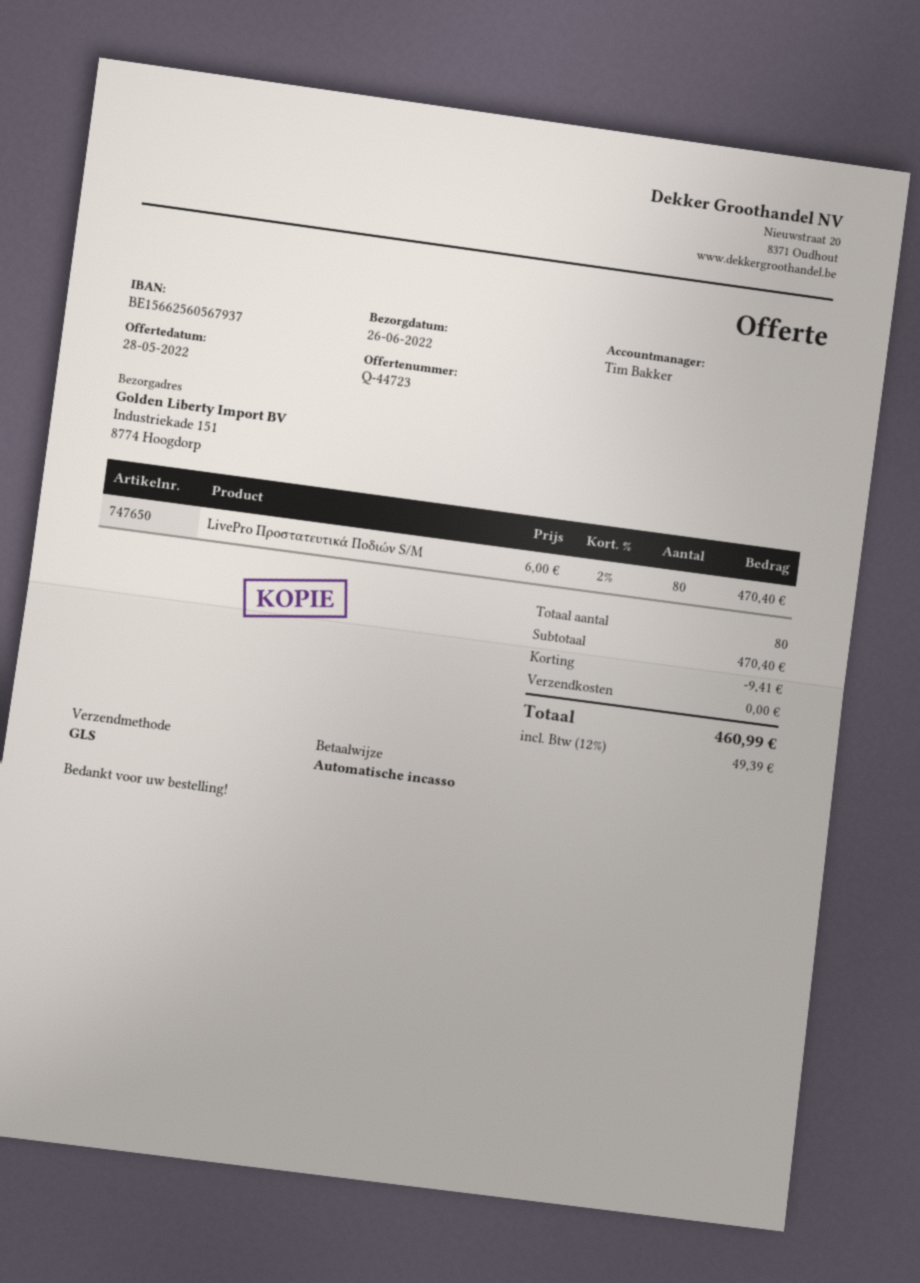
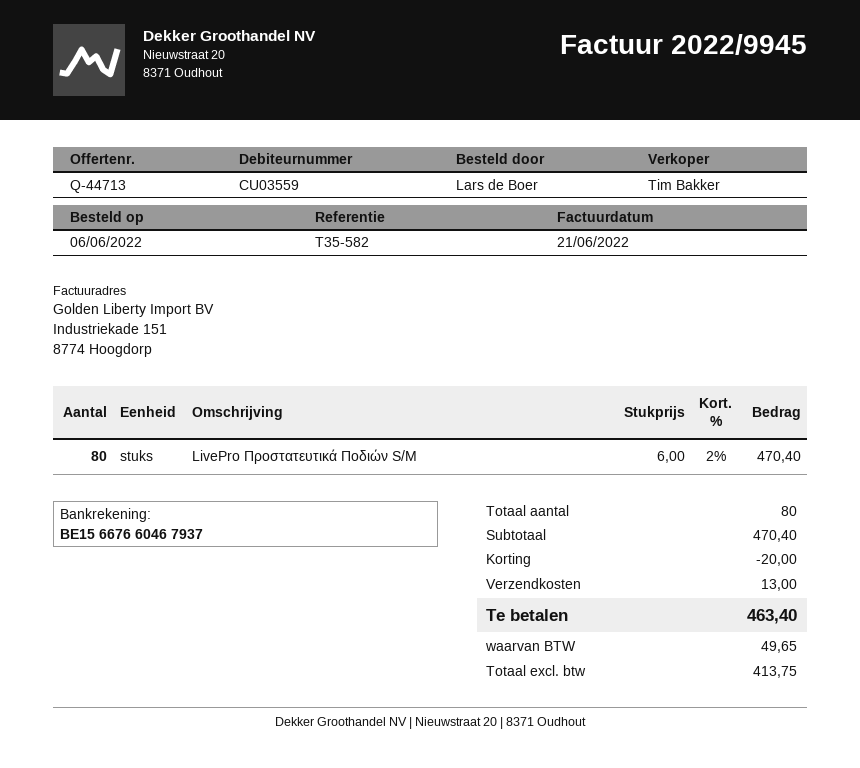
quote number: Q-44723 -> Q-44713
bank account: BE15662560567937 -> BE15667660467937
discount: 9.41 -> 20.00
shipping: 0.00 -> 13.00
tax: 49.39 -> 49.65
total: 460.99 -> 463.40

